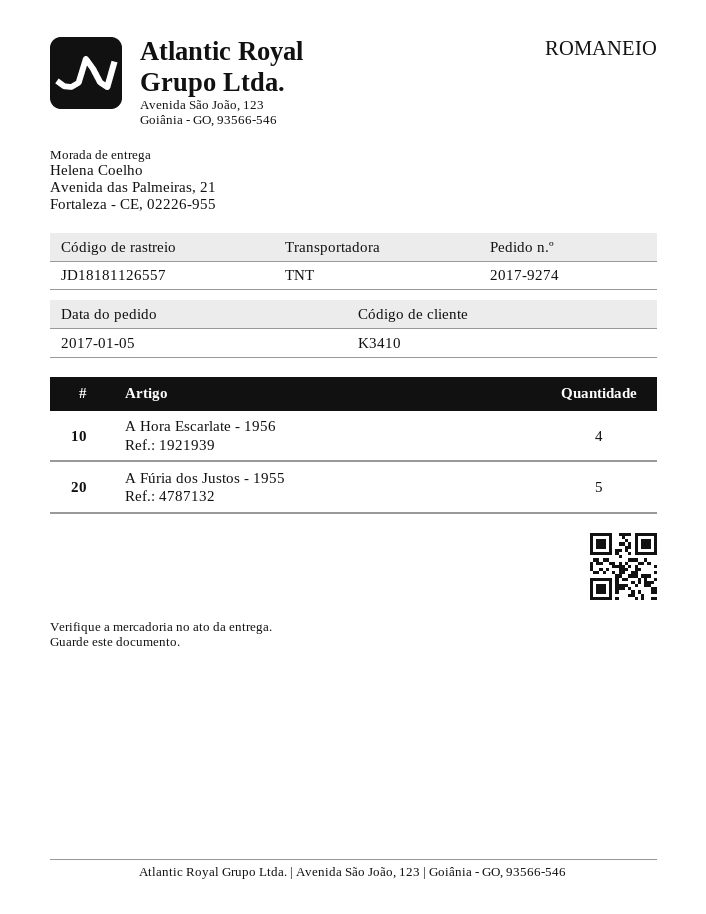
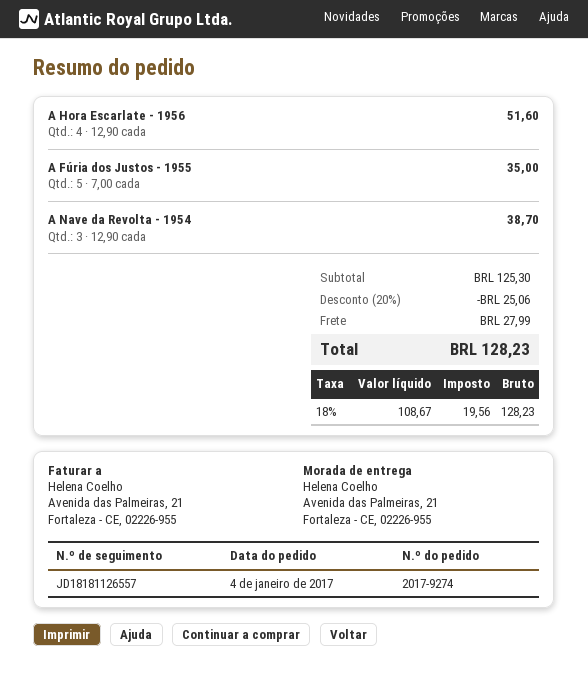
order date: 2017-01-05 -> 2017-01-04
A Nave da Revolta - 1954: none -> 3

